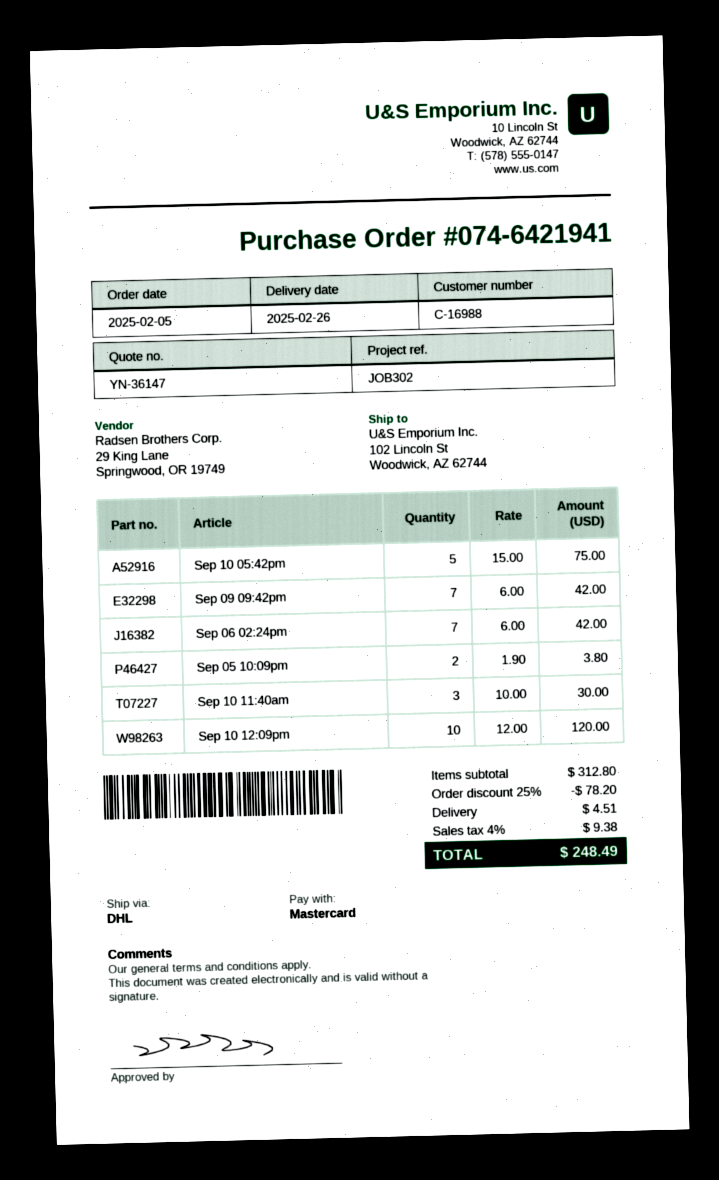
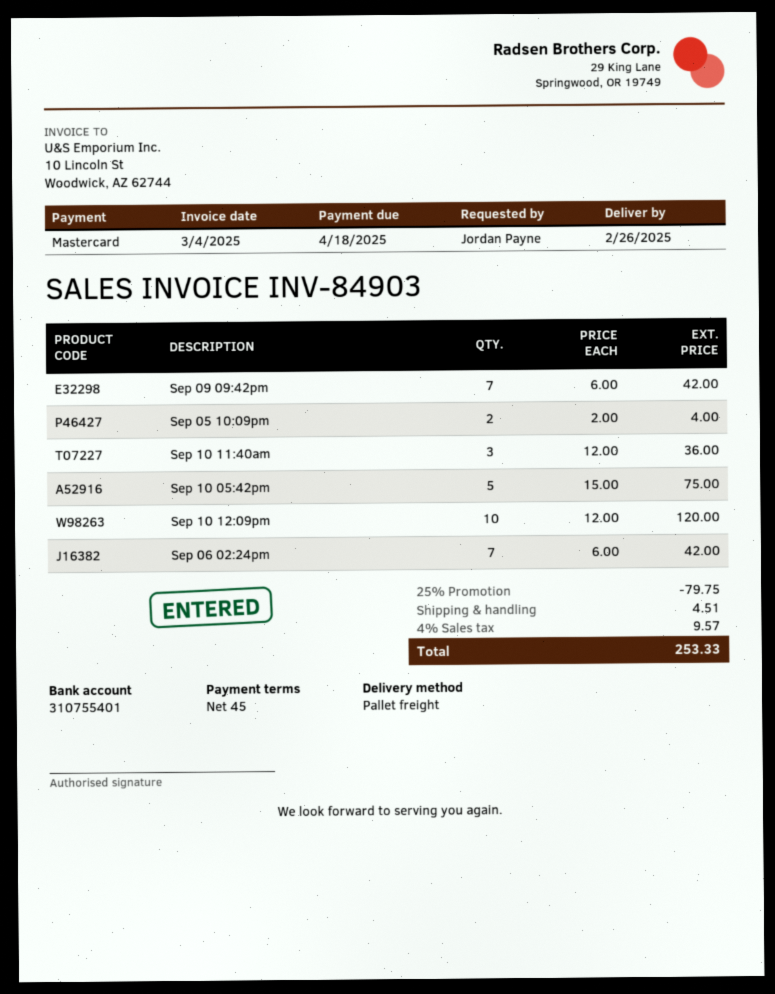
shipping method: DHL -> pallet freight
Sep 05 10:09pm: 2 x 1.90 = 3.80 -> 2 x 2.00 = 4.00
Sep 10 11:40am: 3 x 10.00 = 30.00 -> 3 x 12.00 = 36.00
discount: 25% = 78.20 -> 25% = 79.75
tax: 4% = 9.38 -> 4% = 9.57
total: 248.49 -> 253.33

